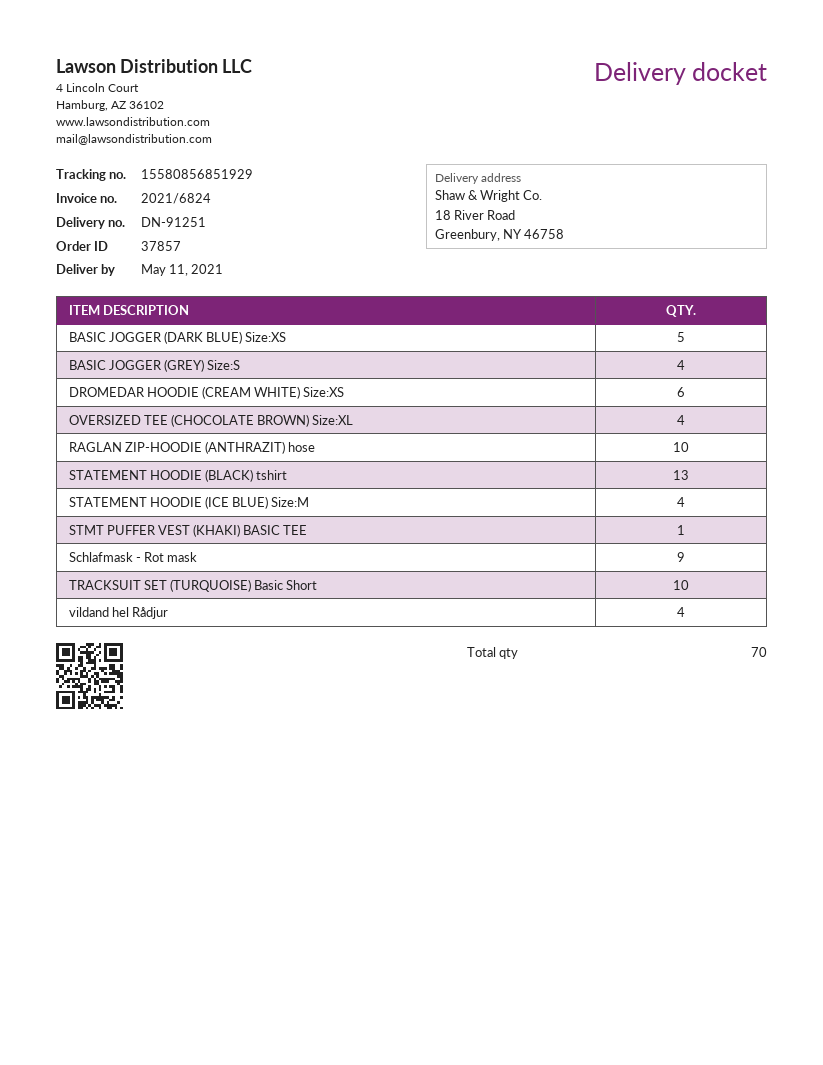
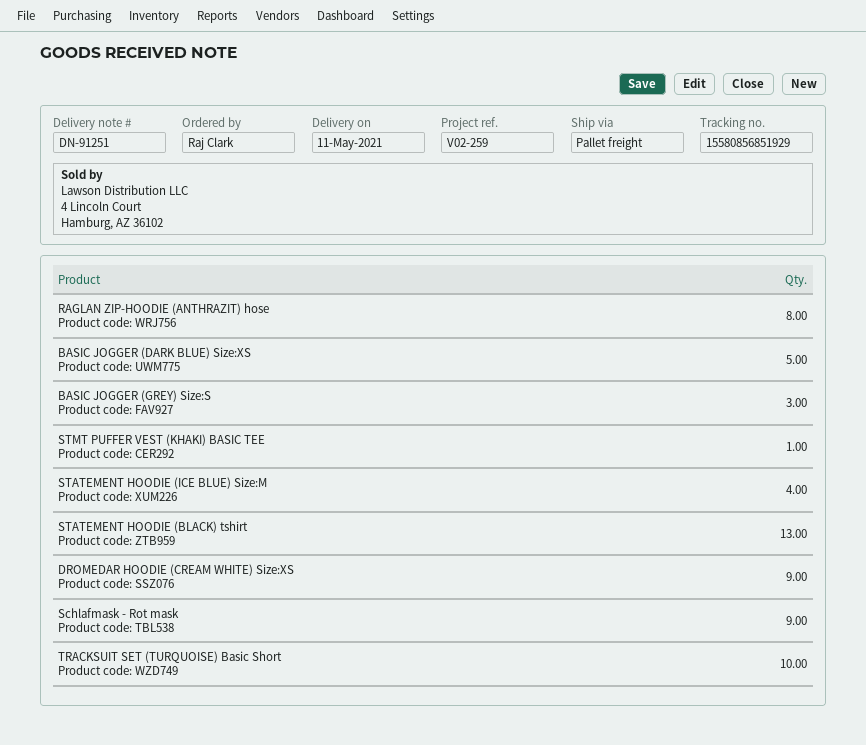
BASIC JOGGER (GREY) Size:S: 4 -> 3
DROMEDAR HOODIE (CREAM WHITE) Size:XS: 6 -> 9
OVERSIZED TEE (CHOCOLATE BROWN) Size:XL: 4 -> none
RAGLAN ZIP-HOODIE (ANTHRAZIT) hose: 10 -> 8
vildand hel Rådjur: 4 -> none

